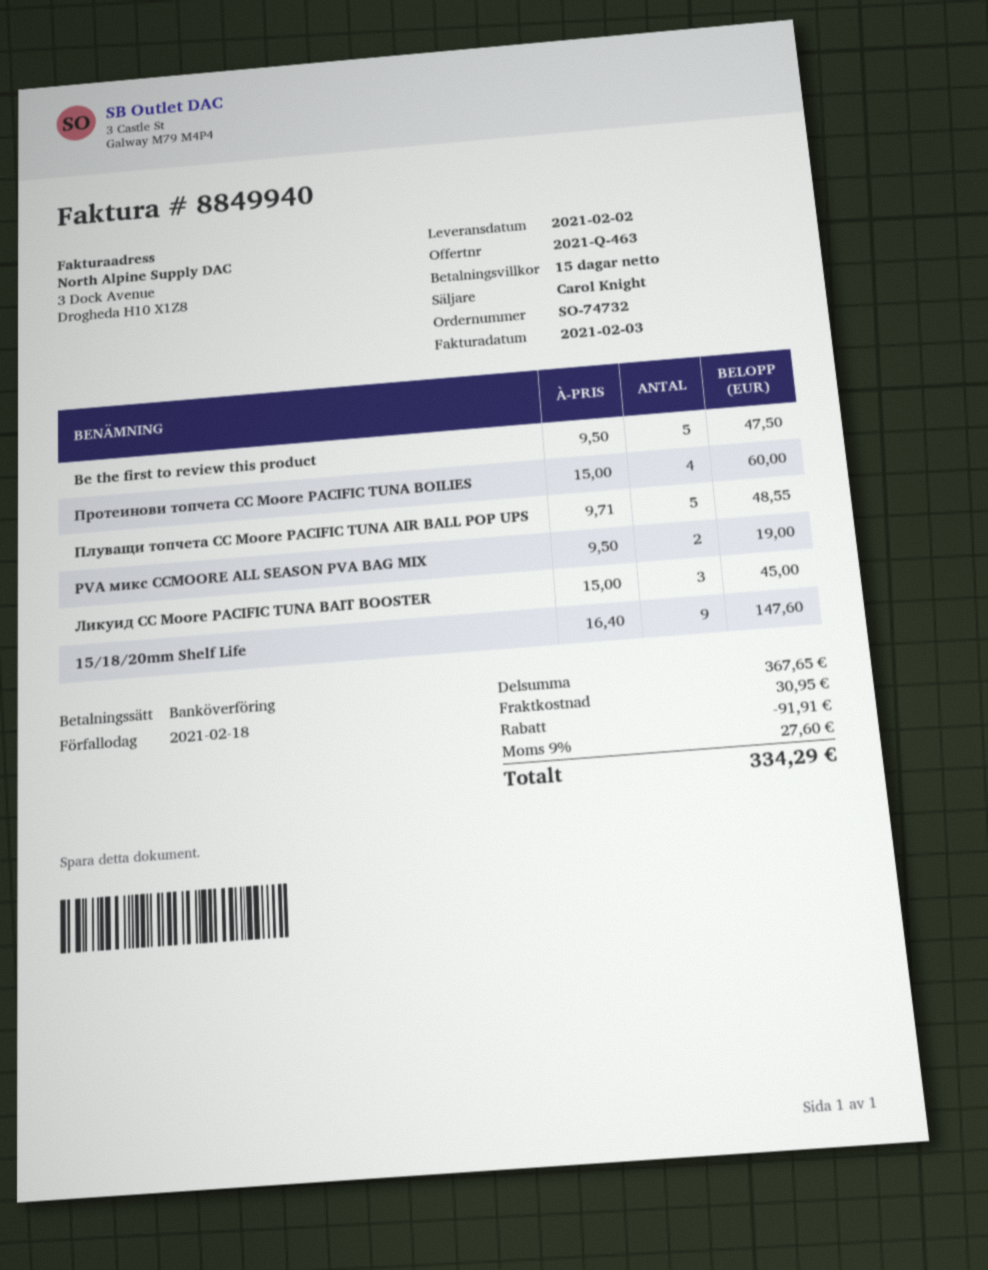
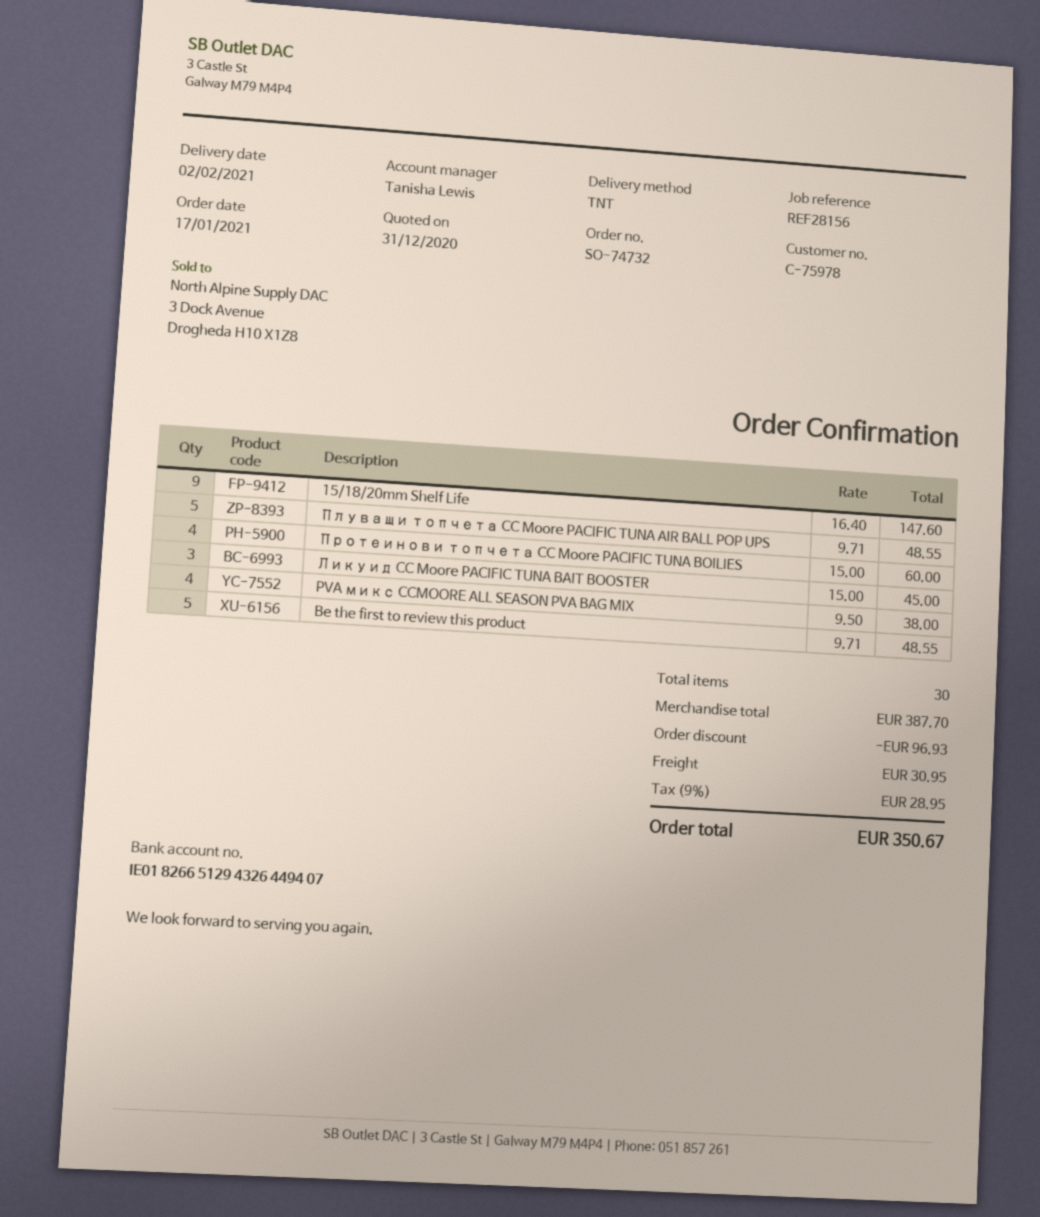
sales rep: Carol Knight -> Tanisha Lewis
Be the first to review this product: 5 x 9.50 = 47.50 -> 5 x 9.71 = 48.55
PVA микс CCMOORE ALL SEASON PVA BAG MIX: 2 x 9.50 = 19.00 -> 4 x 9.50 = 38.00
subtotal: 367.65 -> 387.70
discount: 91.91 -> 96.93
tax: 9% = 27.60 -> 9% = 28.95
total: 334.29 -> 350.67

